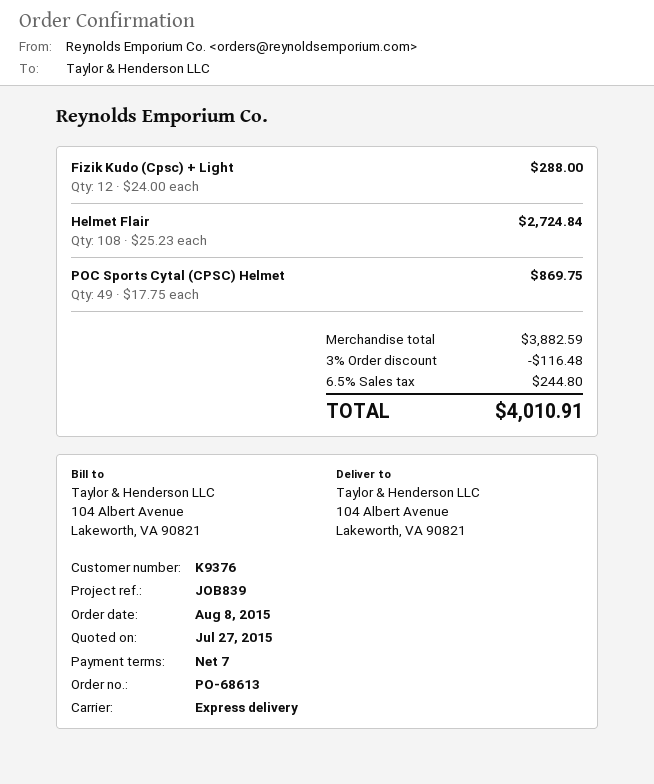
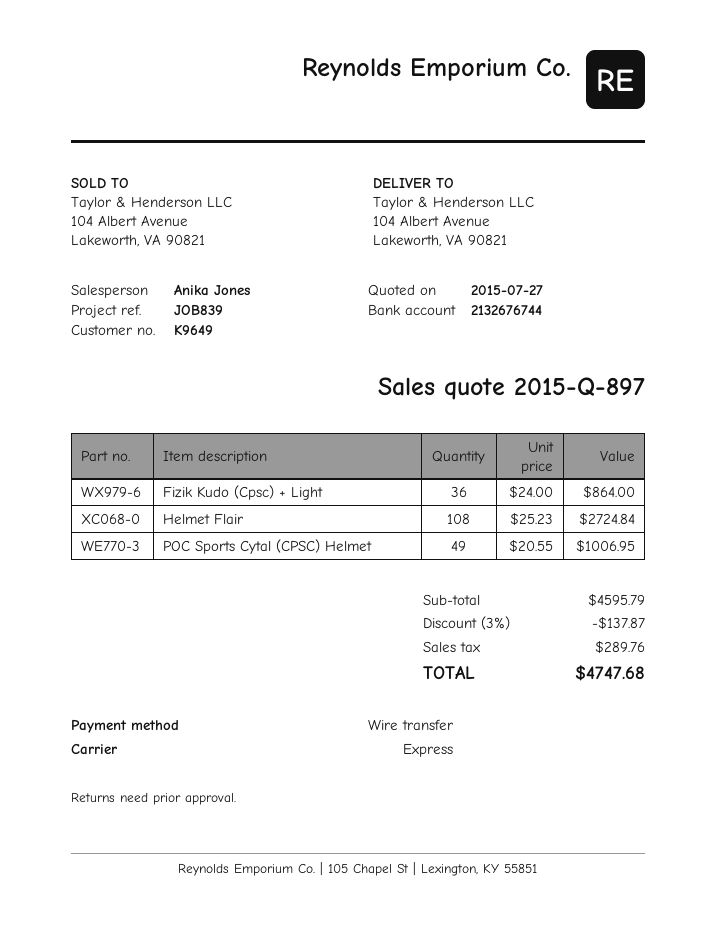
customer number: K9376 -> K9649
Fizik Kudo (Cpsc) + Light: 12 x 24.00 = 288.00 -> 36 x 24.00 = 864.00
POC Sports Cytal (CPSC) Helmet: 49 x 17.75 = 869.75 -> 49 x 20.55 = 1006.95
subtotal: 3882.59 -> 4595.79
discount: 3% = 116.48 -> 3% = 137.87
tax: 244.80 -> 289.76
total: 4010.91 -> 4747.68

